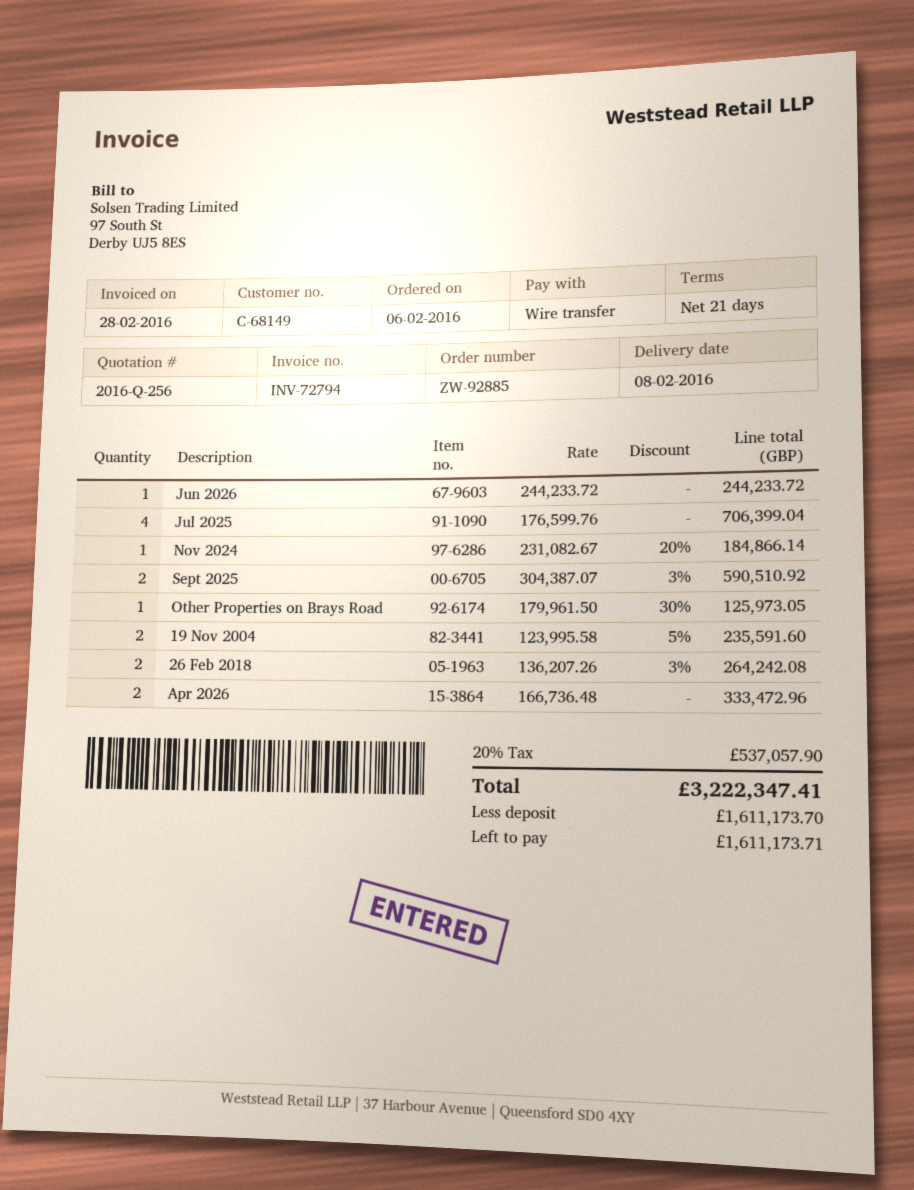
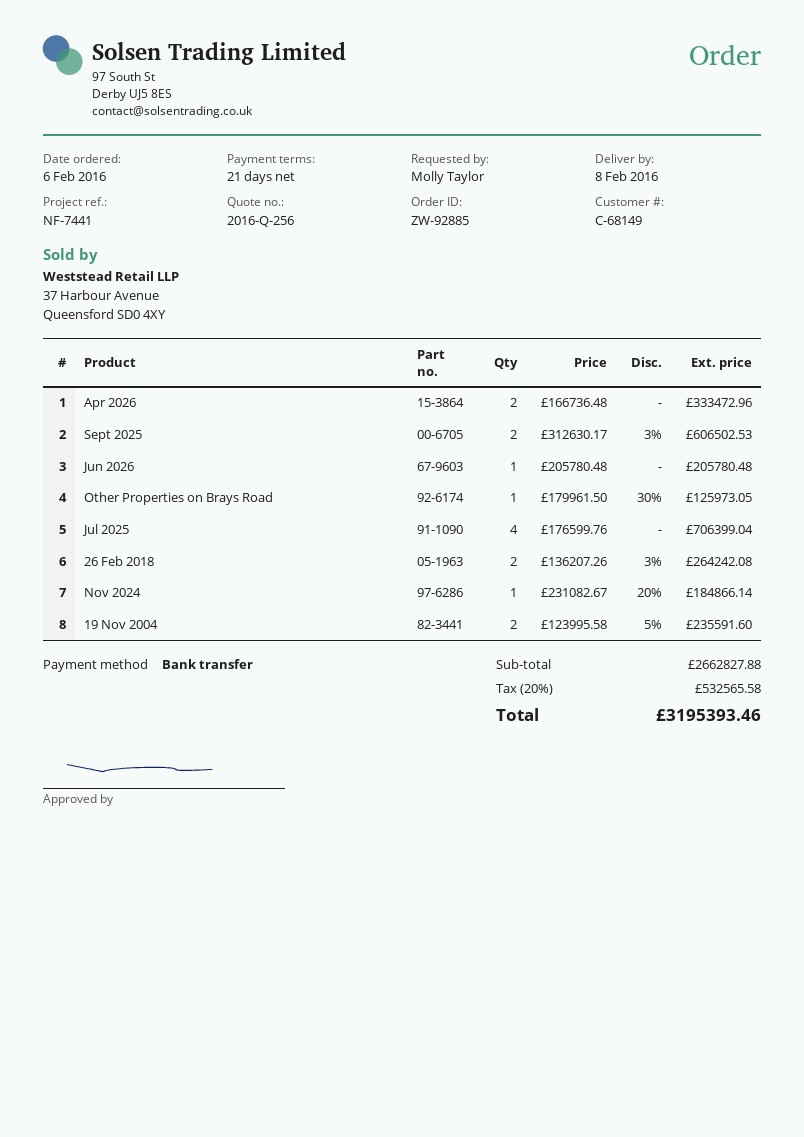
Jun 2026: 1 x 244233.72 = 244233.72 -> 1 x 205780.48 = 205780.48
Sept 2025: 2 x 304387.07 - 3% = 590510.92 -> 2 x 312630.17 - 3% = 606502.53
tax: 20% = 537057.90 -> 20% = 532565.58
total: 3222347.41 -> 3195393.46

